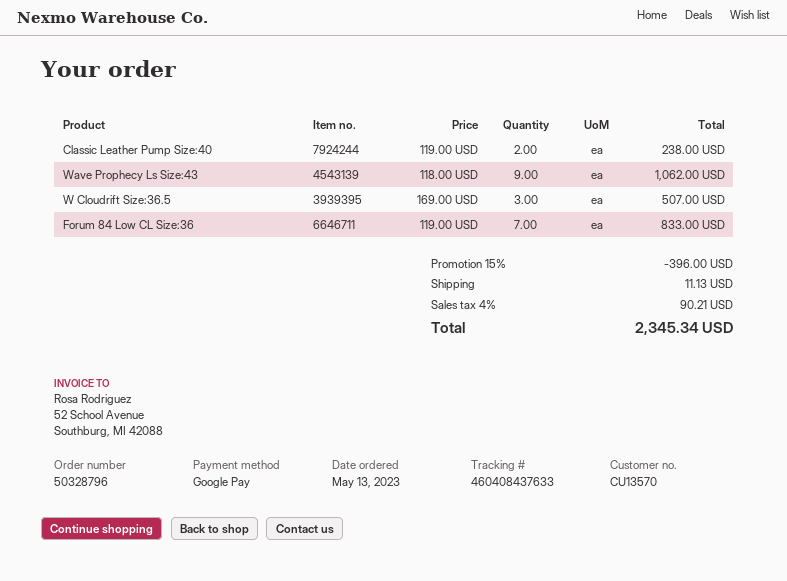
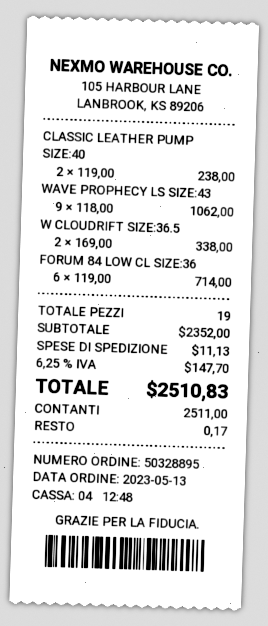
order number: 50328796 -> 50328895
payment method: Google Pay -> cash
W Cloudrift Size:36.5: 3 x 169.00 = 507.00 -> 2 x 169.00 = 338.00
Forum 84 Low CL Size:36: 7 x 119.00 = 833.00 -> 6 x 119.00 = 714.00
discount: 15% = 396.00 -> none
tax: 4% = 90.21 -> 6.25% = 147.70
total: 2345.34 -> 2510.83

